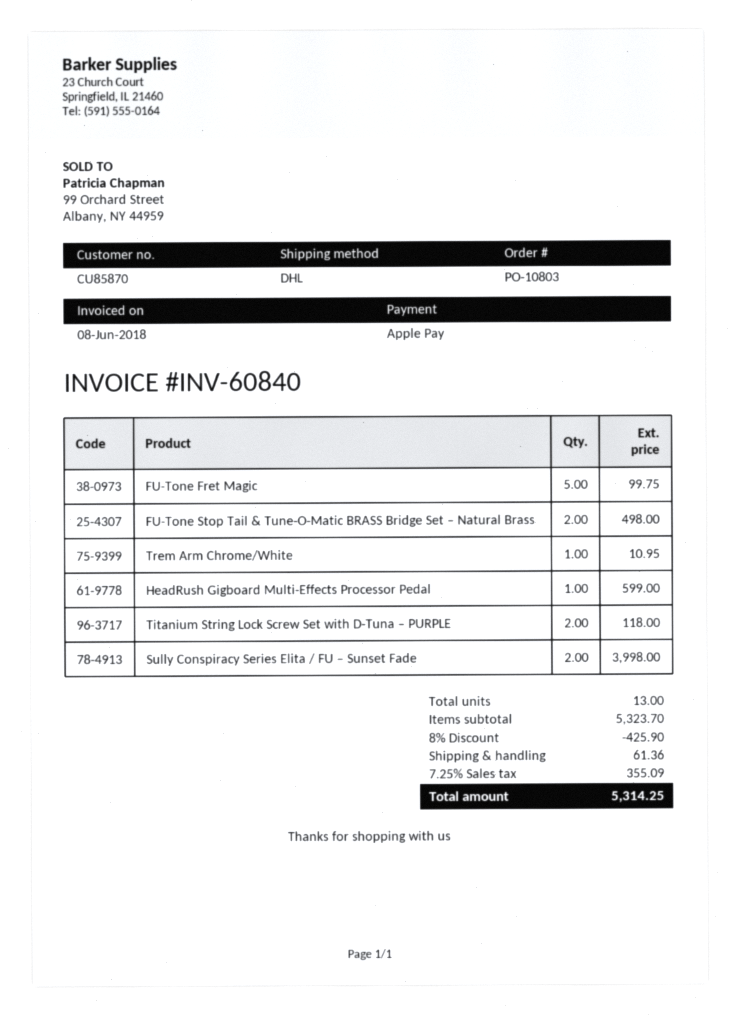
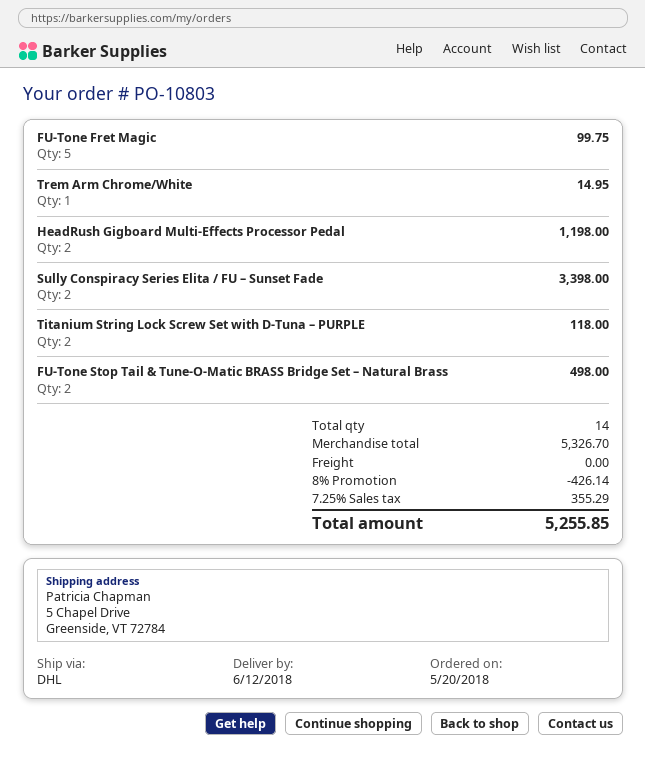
Trem Arm Chrome/White: 1 for 10.95 -> 1 for 14.95
HeadRush Gigboard Multi-Effects Processor Pedal: 1 for 599.00 -> 2 for 1198.00
Sully Conspiracy Series Elita / FU – Sunset Fade: 2 for 3998.00 -> 2 for 3398.00
total quantity: 13 -> 14
subtotal: 5323.70 -> 5326.70
discount: 8% = 425.90 -> 8% = 426.14
shipping: 61.36 -> 0.00
tax: 7.25% = 355.09 -> 7.25% = 355.29
total: 5314.25 -> 5255.85

